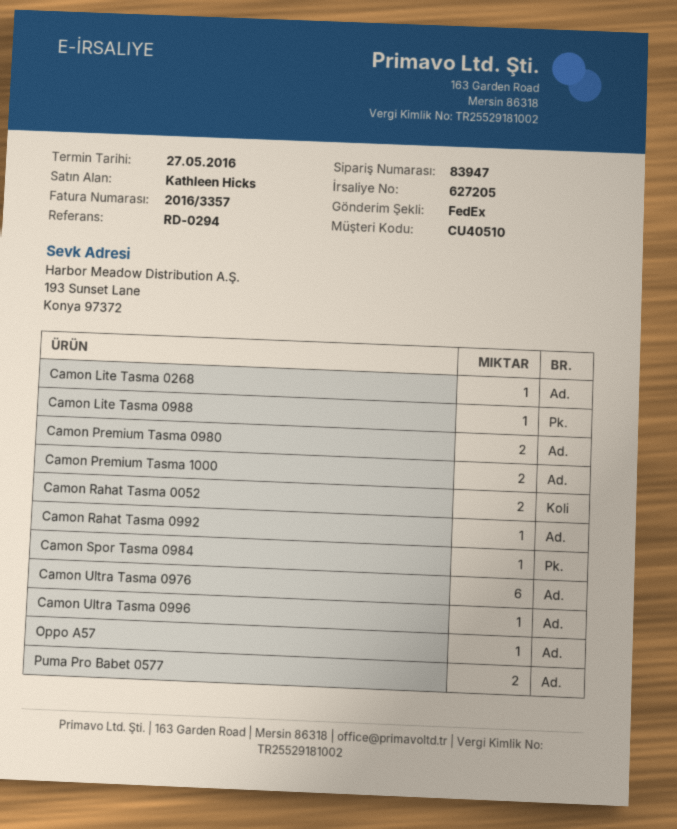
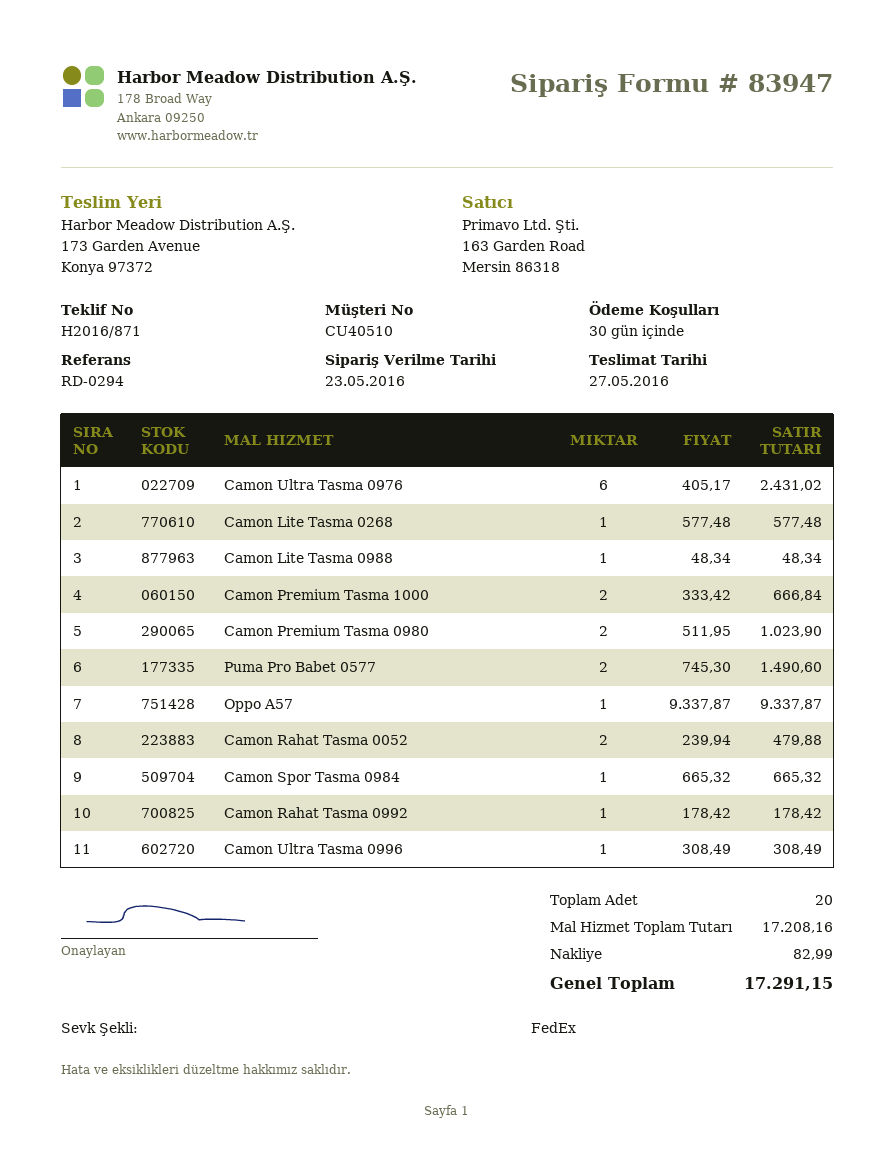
ship to: 193 Sunset Lane, Konya 97372 -> 173 Garden Avenue, Konya 97372

